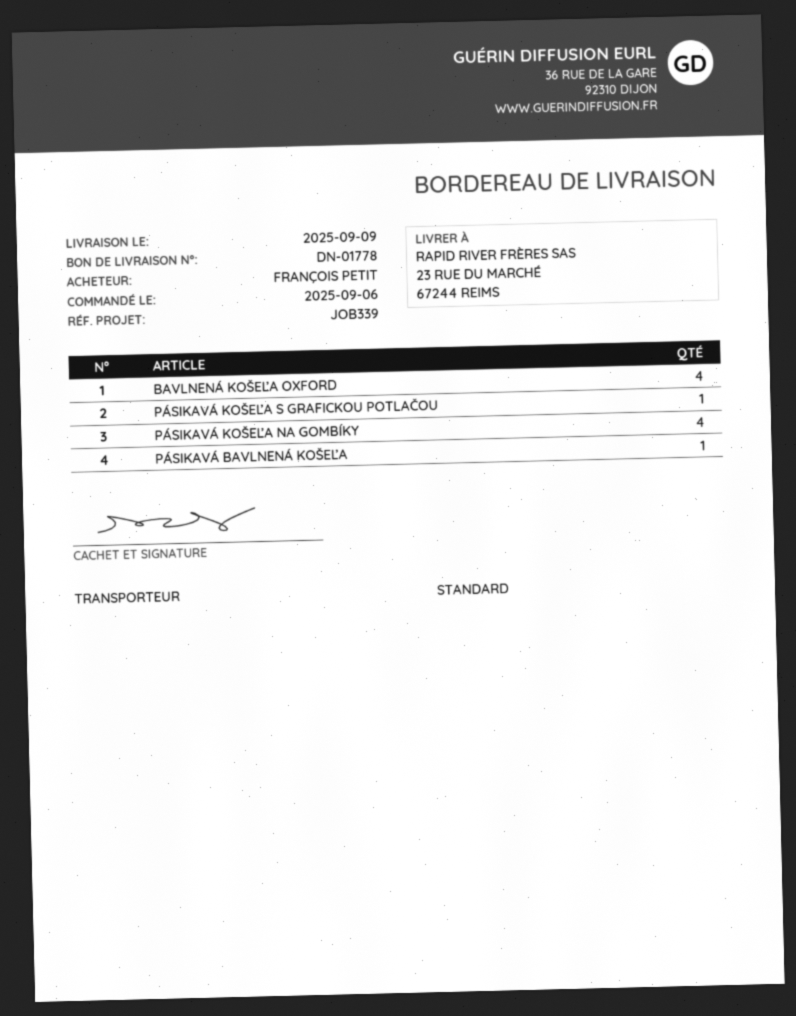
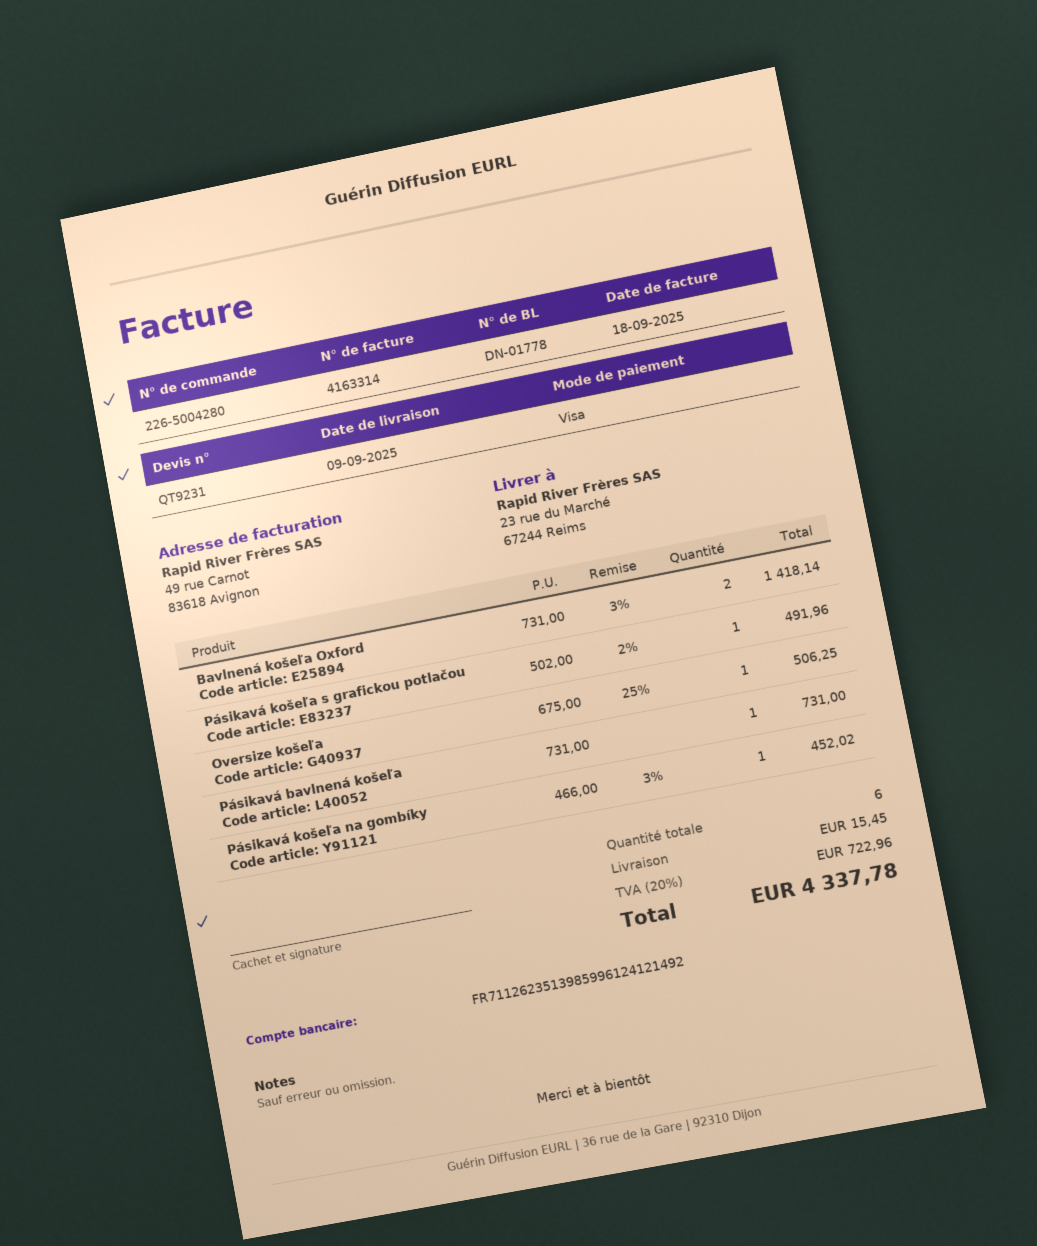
BAVLNENÁ KOŠEĽA OXFORD: 4 -> 2
PÁSIKAVÁ KOŠEĽA NA GOMBÍKY: 4 -> 1
Oversize košeľa: none -> 1

